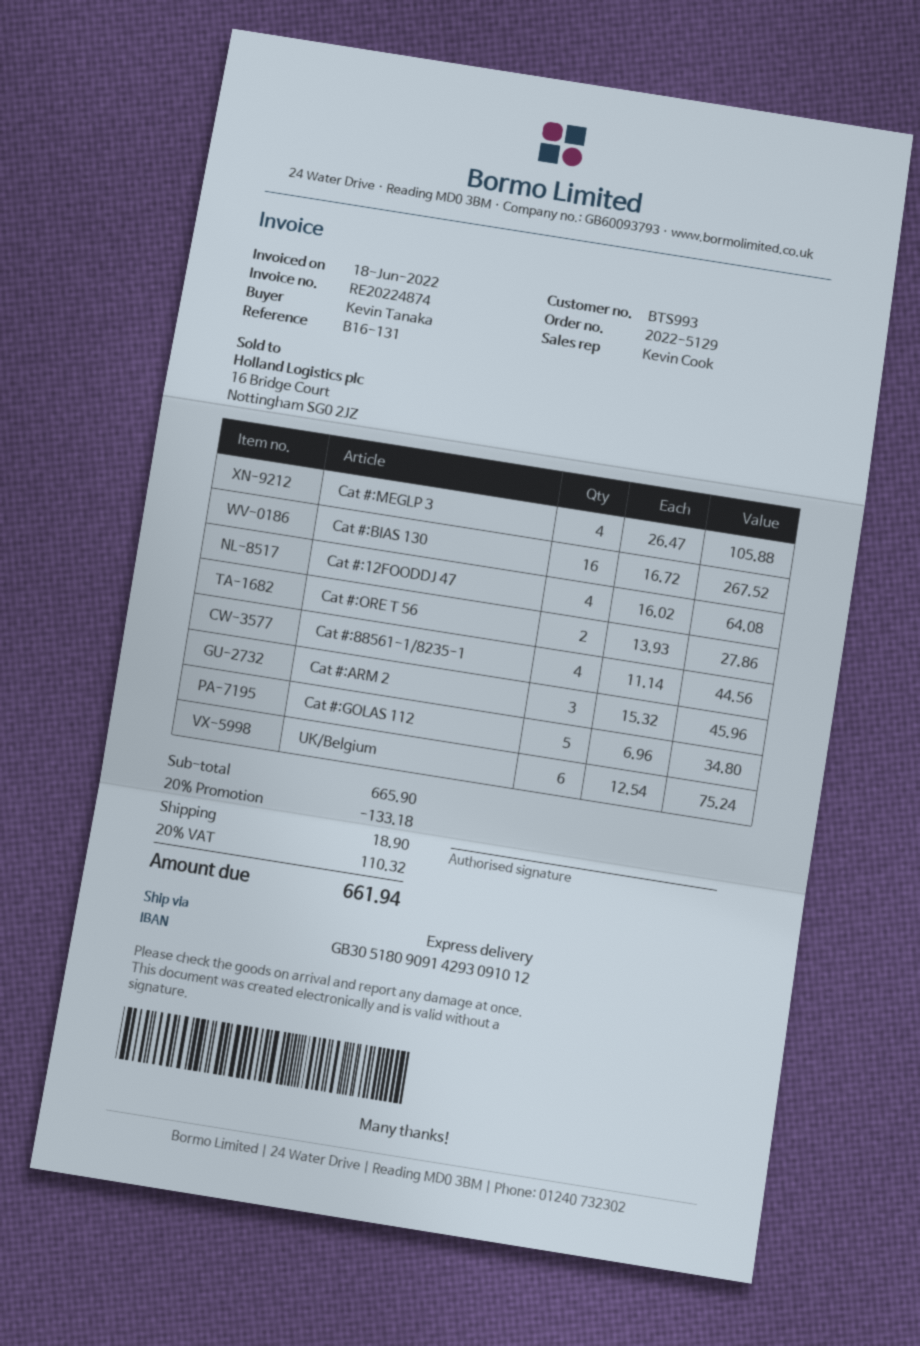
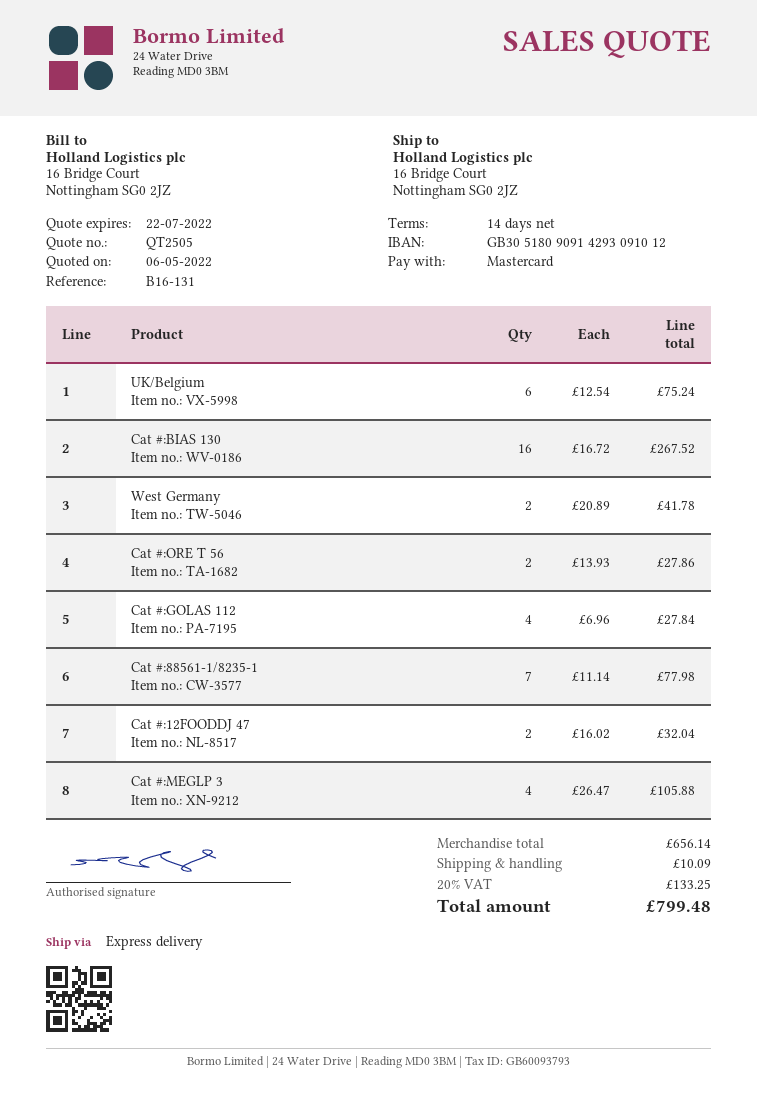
Cat #:12FOODDJ 47: 4 x 16.02 = 64.08 -> 2 x 16.02 = 32.04
Cat #:88561-1/8235-1: 4 x 11.14 = 44.56 -> 7 x 11.14 = 77.98
Cat #:ARM 2: 3 x 15.32 = 45.96 -> none
Cat #:GOLAS 112: 5 x 6.96 = 34.80 -> 4 x 6.96 = 27.84
West Germany: none -> 2 x 20.89 = 41.78
subtotal: 665.90 -> 656.14
discount: 20% = 133.18 -> none
shipping: 18.90 -> 10.09
tax: 20% = 110.32 -> 20% = 133.25
total: 661.94 -> 799.48

